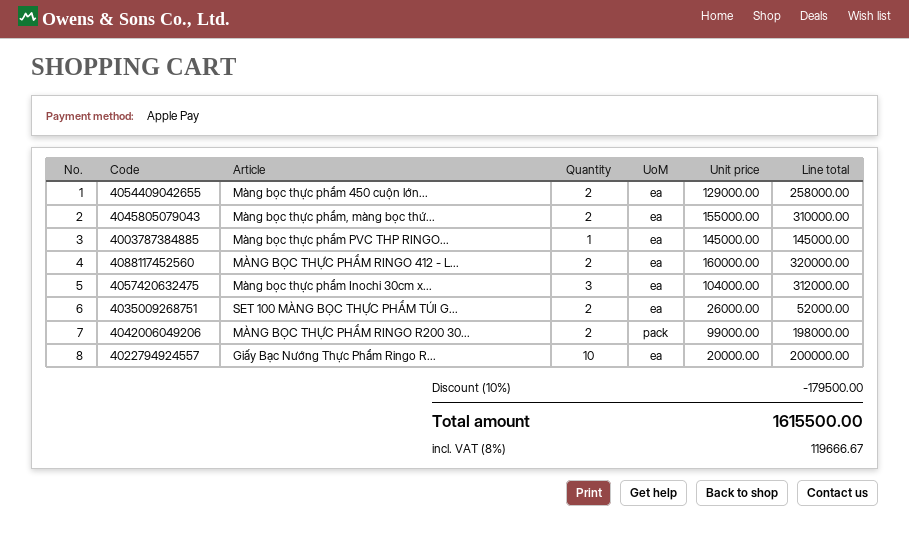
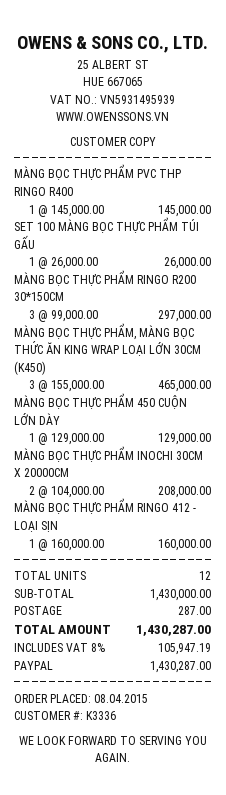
payment method: Apple Pay -> PayPal
Màng bọc thực phẩm 450 cuộn lớn...: 2 x 129000.00 = 258000.00 -> 1 x 129000.00 = 129000.00
Màng bọc thực phẩm, màng bọc thứ...: 2 x 155000.00 = 310000.00 -> 3 x 155000.00 = 465000.00
MÀNG BỌC THỰC PHẨM RINGO 412 - L...: 2 x 160000.00 = 320000.00 -> 1 x 160000.00 = 160000.00
Màng bọc thực phẩm Inochi 30cm x...: 3 x 104000.00 = 312000.00 -> 2 x 104000.00 = 208000.00
SET 100 MÀNG BỌC THỰC PHẨM TÚI G...: 2 x 26000.00 = 52000.00 -> 1 x 26000.00 = 26000.00
MÀNG BỌC THỰC PHẨM RINGO R200 30...: 2 x 99000.00 = 198000.00 -> 3 x 99000.00 = 297000.00
Giấy Bạc Nướng Thực Phẩm Ringo R...: 10 x 20000.00 = 200000.00 -> none
discount: 10% = 179500.00 -> none
shipping: none -> 287.00
tax: 8% = 119666.67 -> 8% = 105947.19
total: 1615500.00 -> 1430287.00

